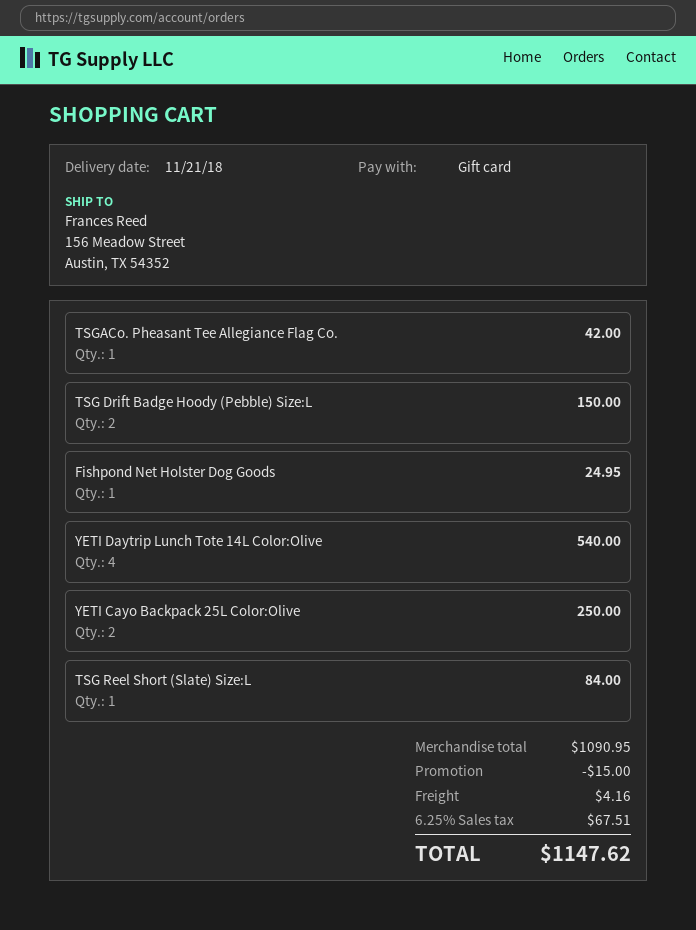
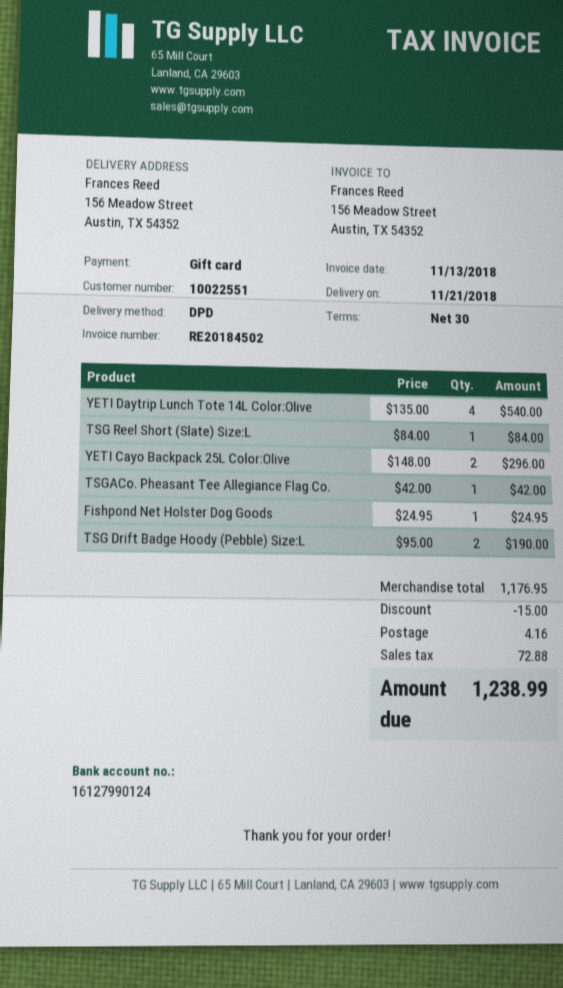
TSG Drift Badge Hoody (Pebble) Size:L: 2 for 150.00 -> 2 for 190.00
YETI Cayo Backpack 25L Color:Olive: 2 for 250.00 -> 2 for 296.00
subtotal: 1090.95 -> 1176.95
tax: 67.51 -> 72.88
total: 1147.62 -> 1238.99

